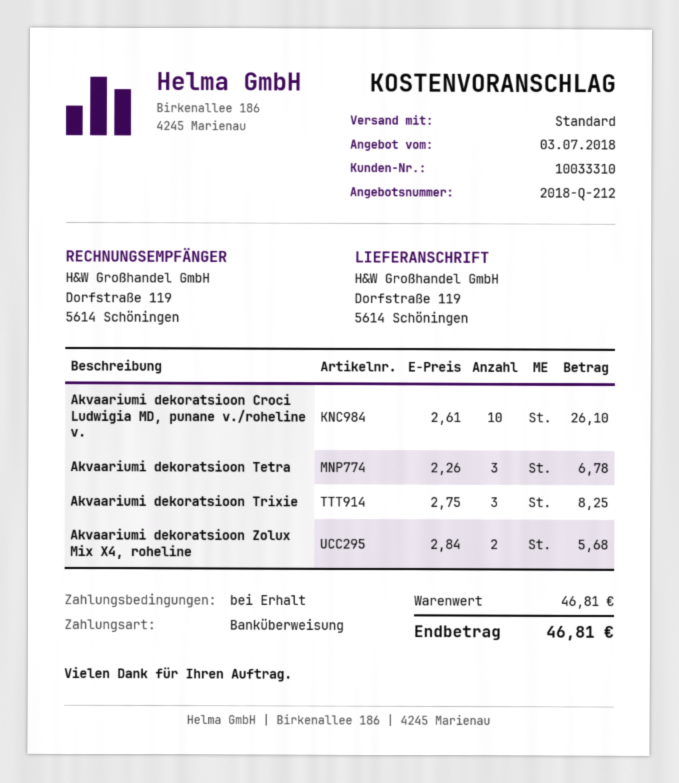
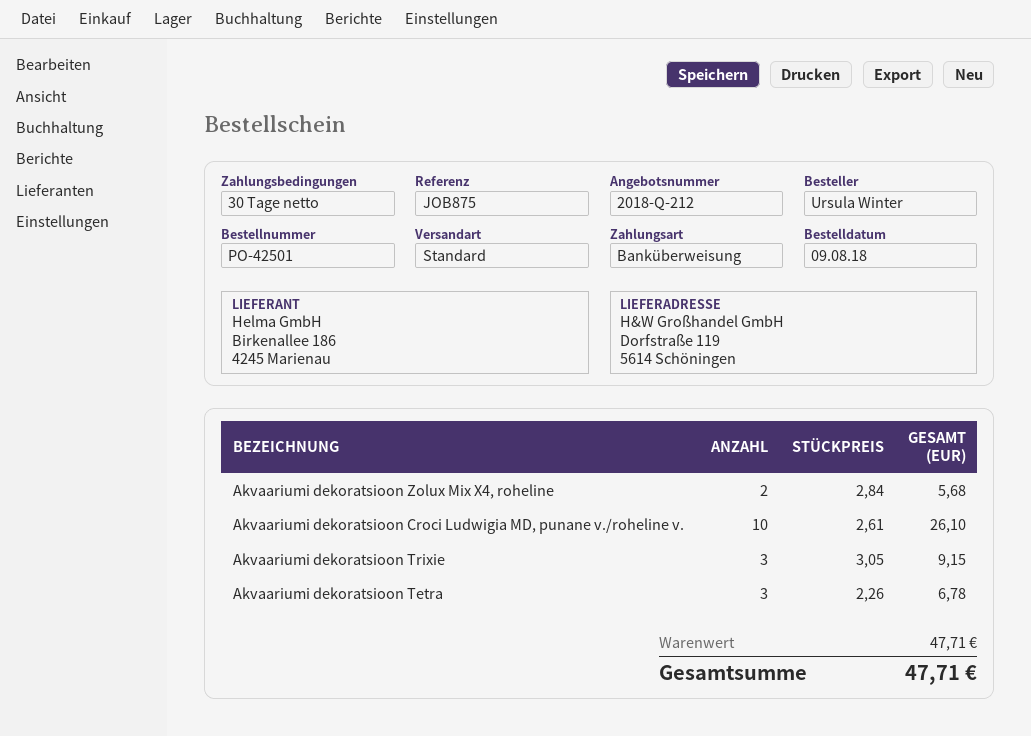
payment terms: on receipt -> 30 days
Akvaariumi dekoratsioon Trixie: 3 x 2.75 = 8.25 -> 3 x 3.05 = 9.15
subtotal: 46.81 -> 47.71
total: 46.81 -> 47.71

